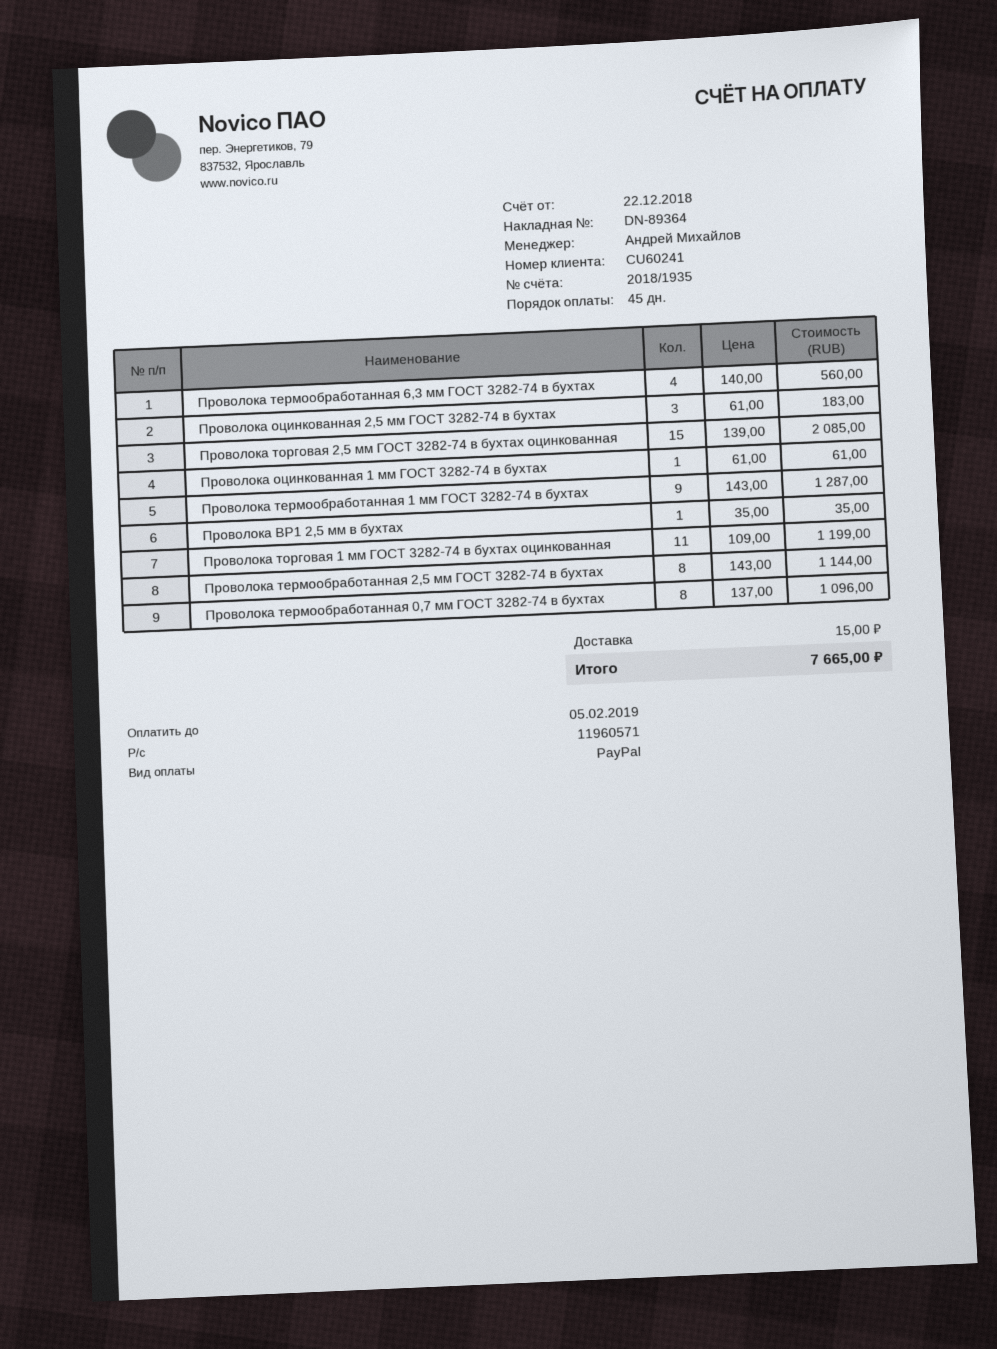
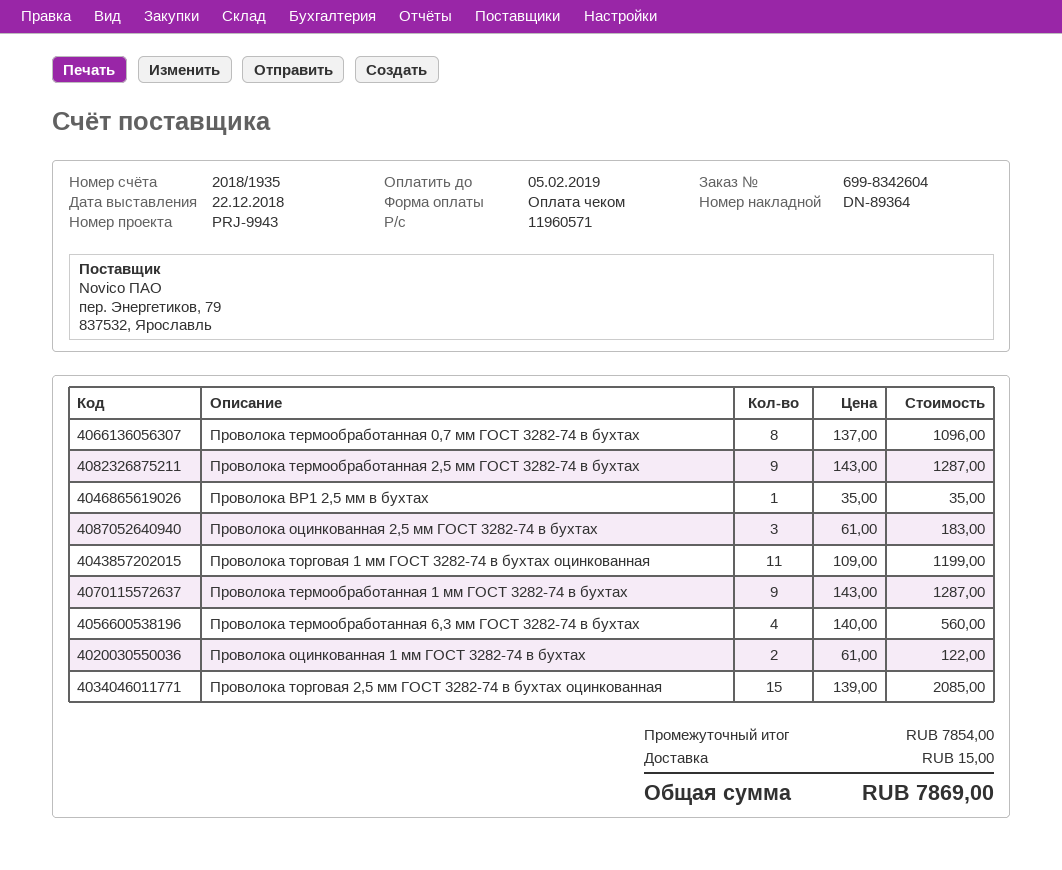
payment method: PayPal -> cheque
Проволока оцинкованная 1 мм ГОСТ 3282-74 в бухтах: 1 x 61.00 = 61.00 -> 2 x 61.00 = 122.00
Проволока термообработанная 2,5 мм ГОСТ 3282-74 в бухтах: 8 x 143.00 = 1144.00 -> 9 x 143.00 = 1287.00
total: 7665.00 -> 7869.00

